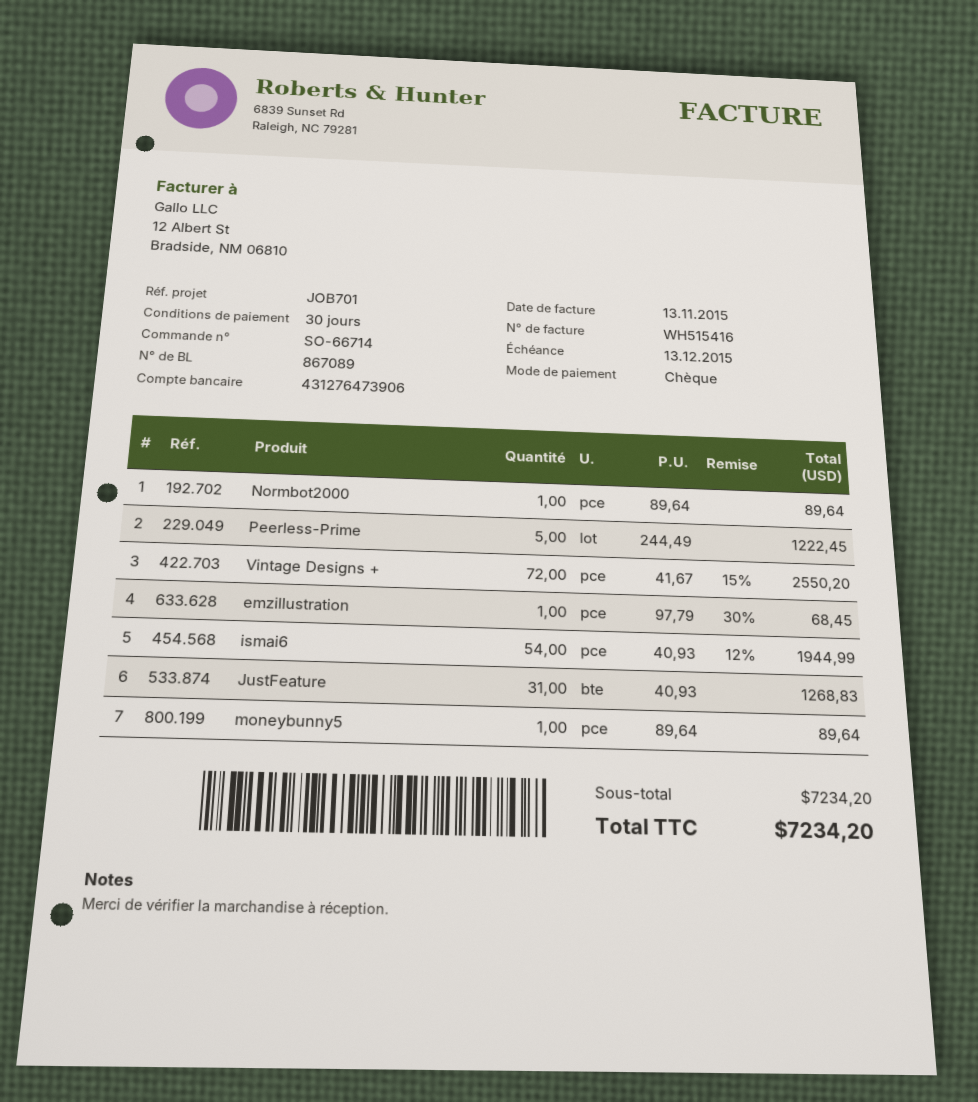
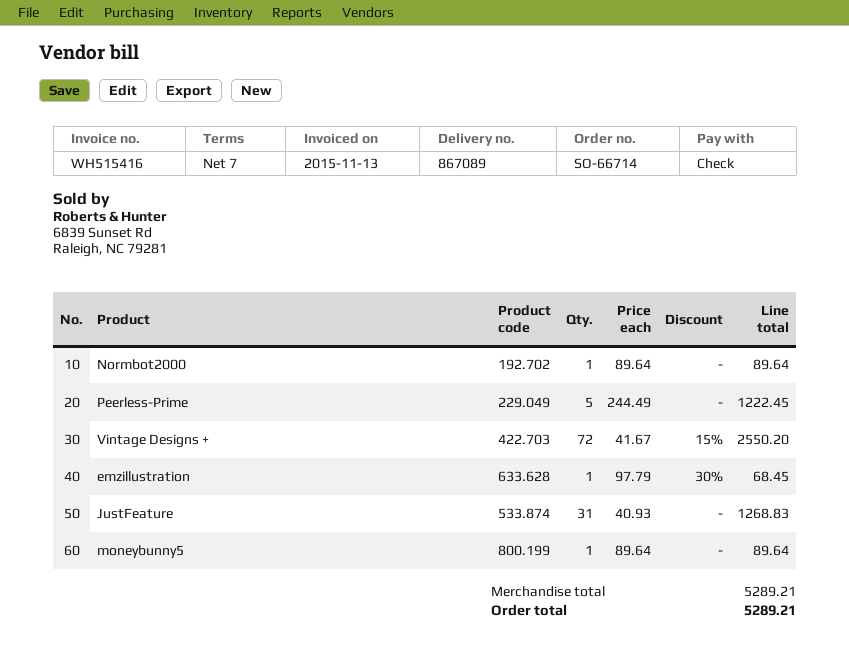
payment terms: 30 days -> 7 days
ismai6: 54 x 40.93 - 12% = 1944.99 -> none
subtotal: 7234.20 -> 5289.21
total: 7234.20 -> 5289.21

